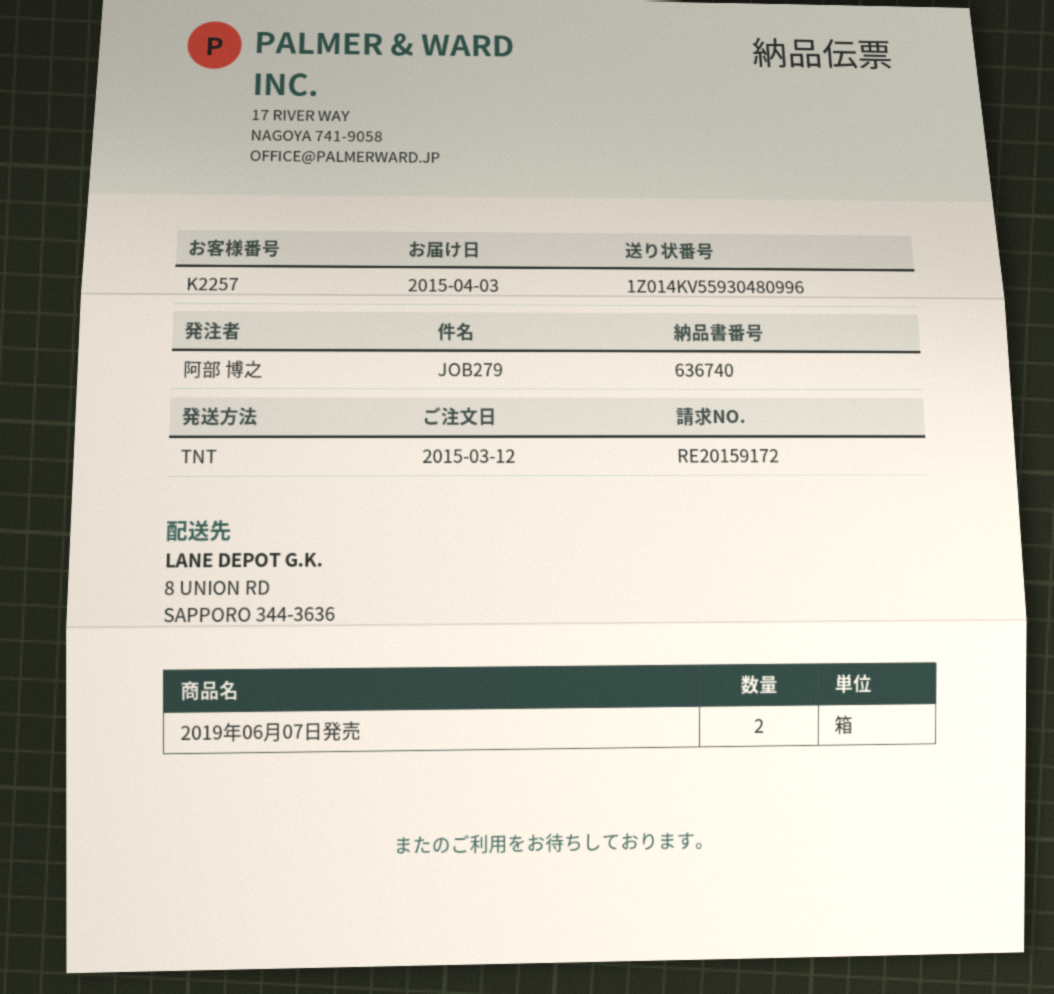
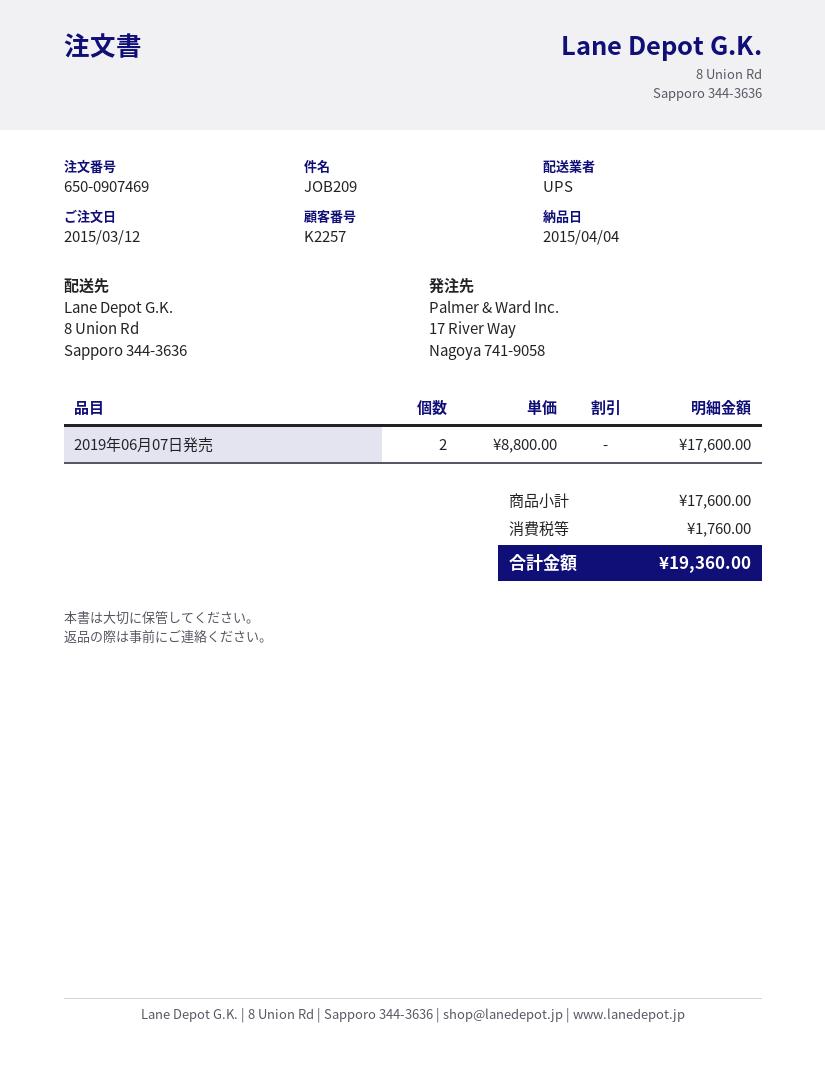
delivery date: 2015-04-03 -> 2015-04-04
reference: JOB279 -> JOB209
shipping method: TNT -> UPS

